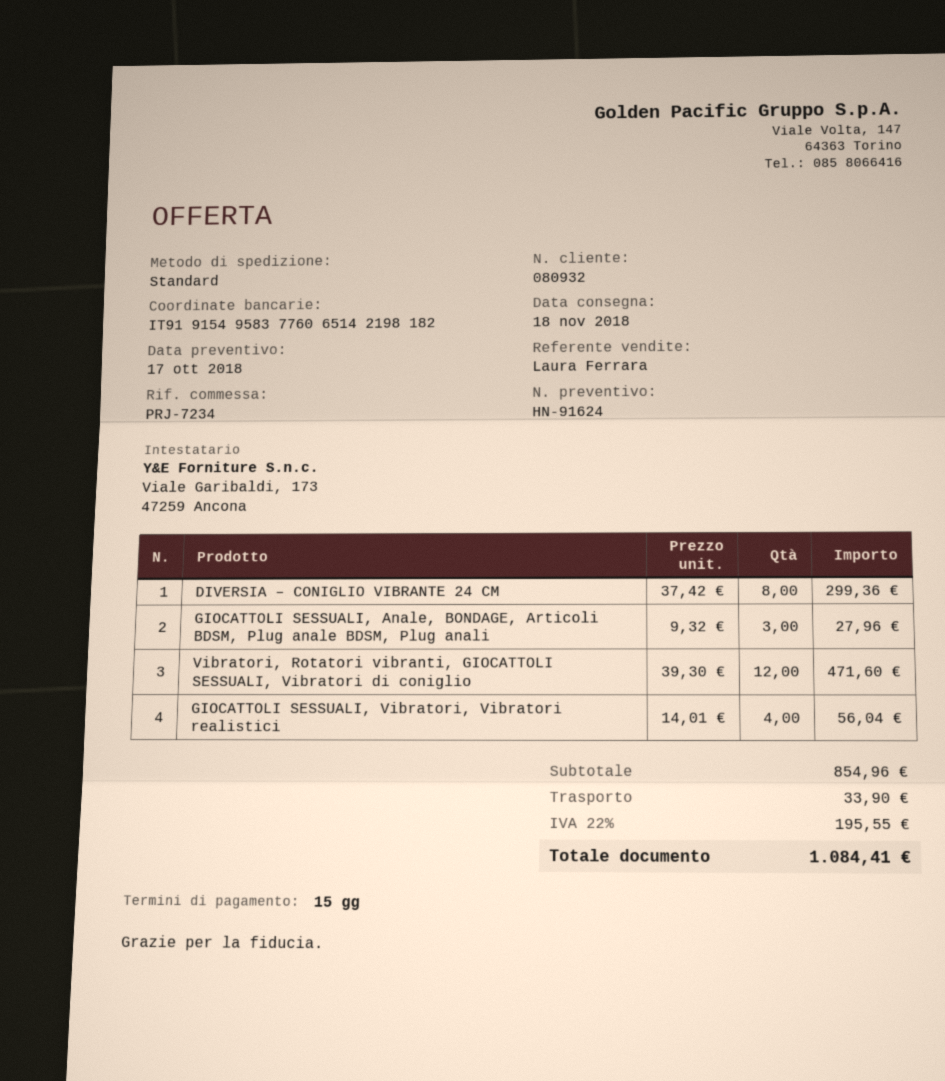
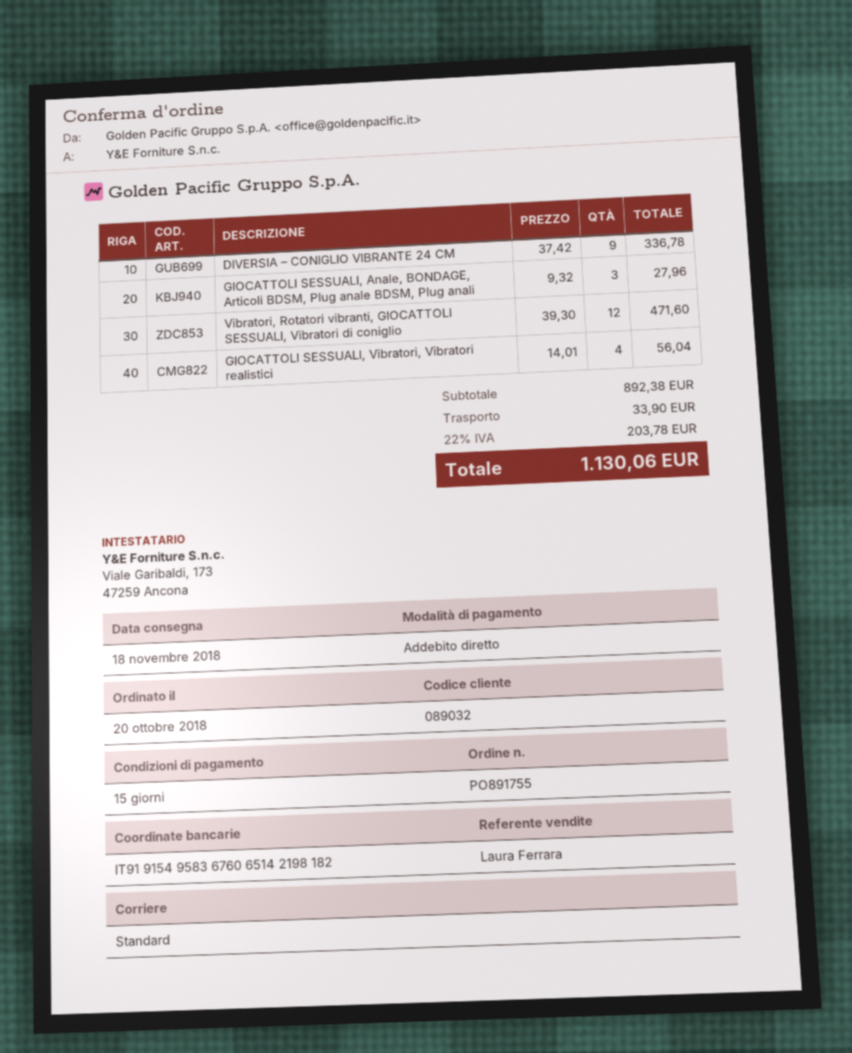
customer number: 080932 -> 089032
bank account: IT9191549583776065142198182 -> IT9191549583676065142198182
DIVERSIA – CONIGLIO VIBRANTE 24 CM: 8 x 37.42 = 299.36 -> 9 x 37.42 = 336.78
subtotal: 854.96 -> 892.38
tax: 22% = 195.55 -> 22% = 203.78
total: 1084.41 -> 1130.06

